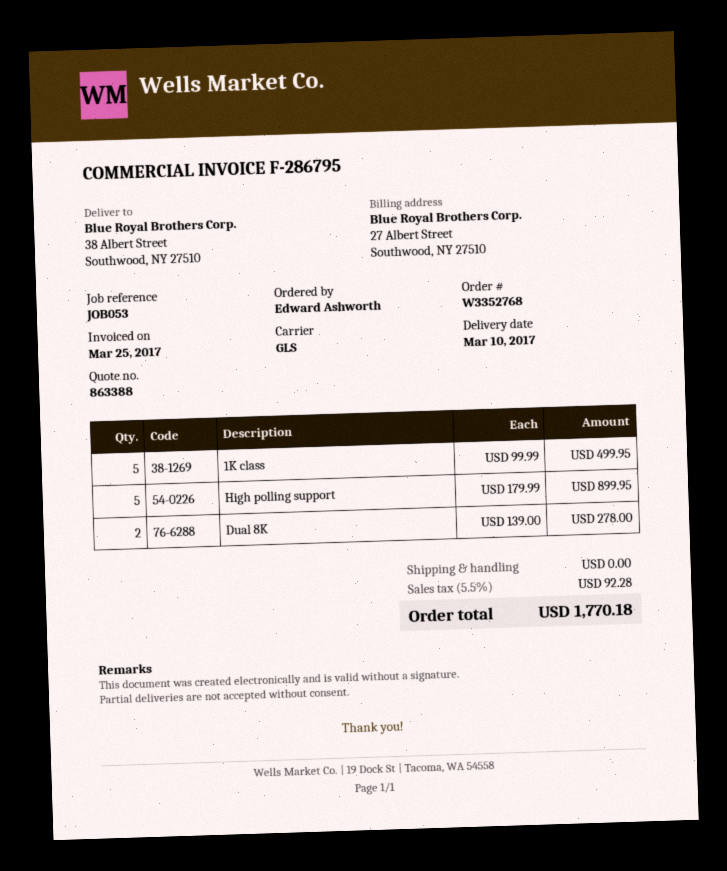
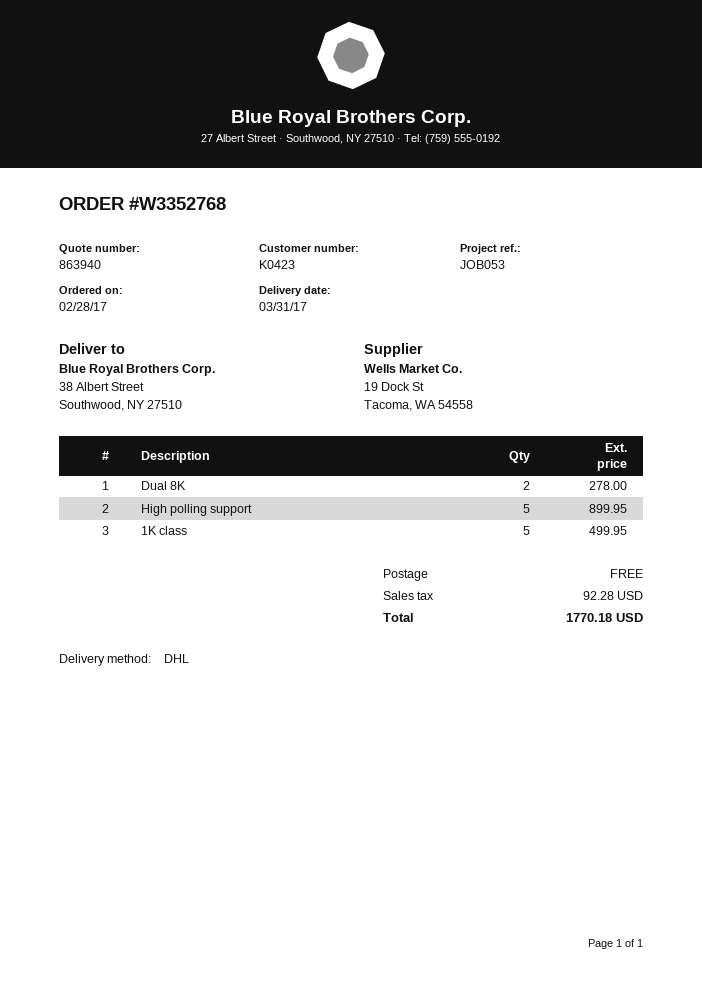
quote number: 863388 -> 863940
delivery date: 2017-03-10 -> 2017-03-31
shipping method: GLS -> DHL

